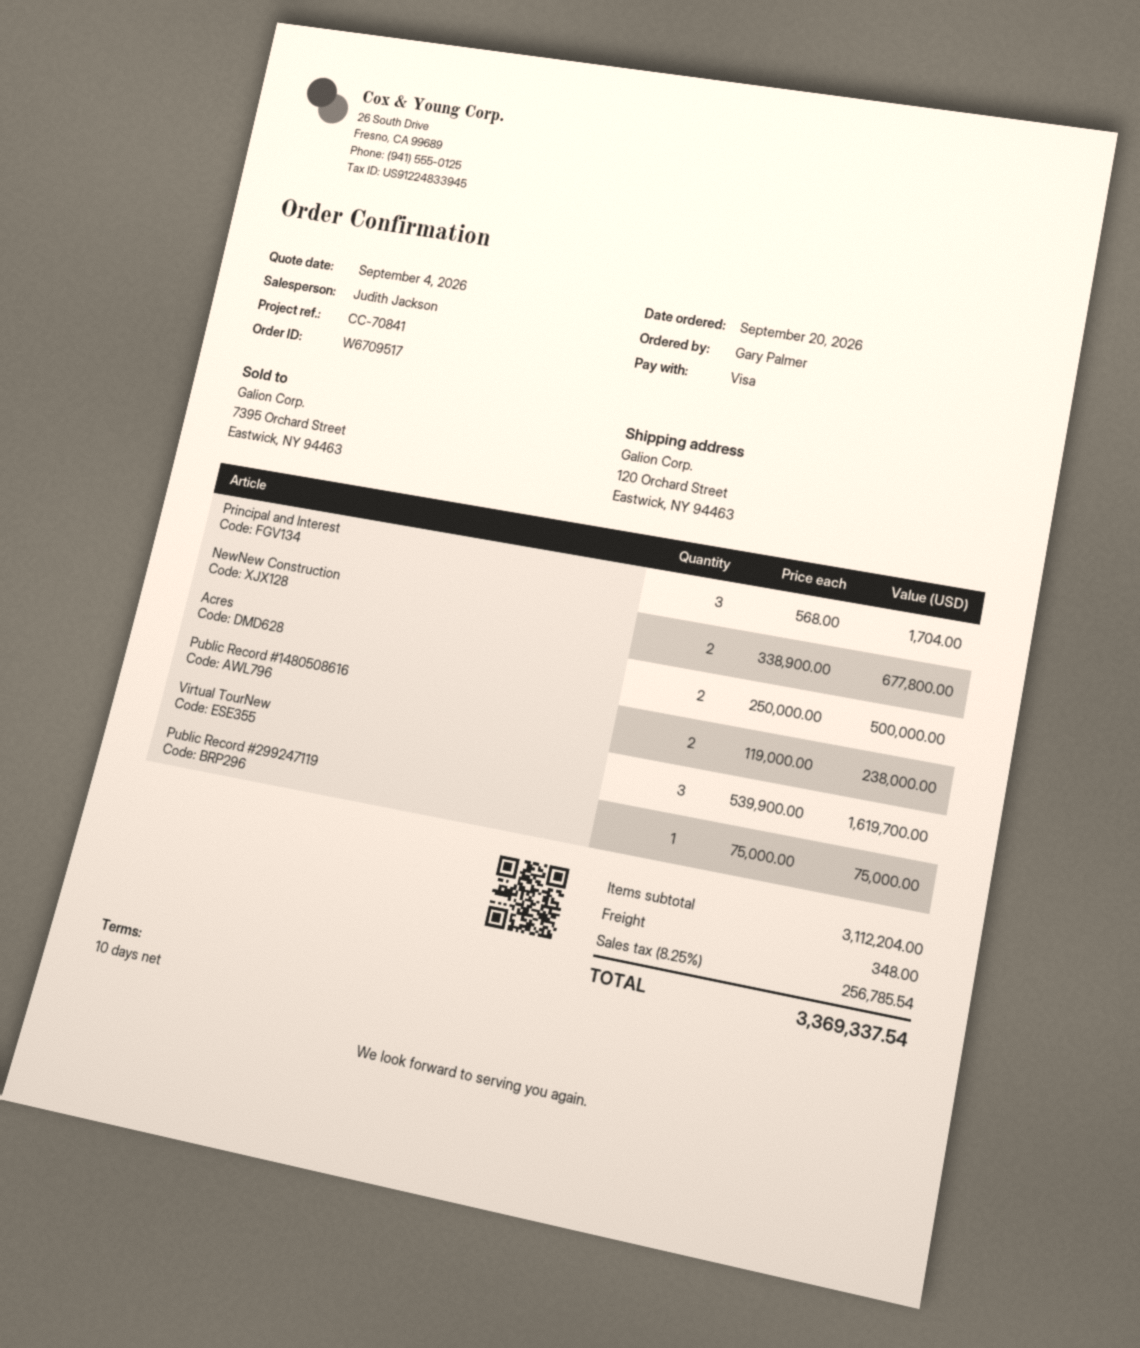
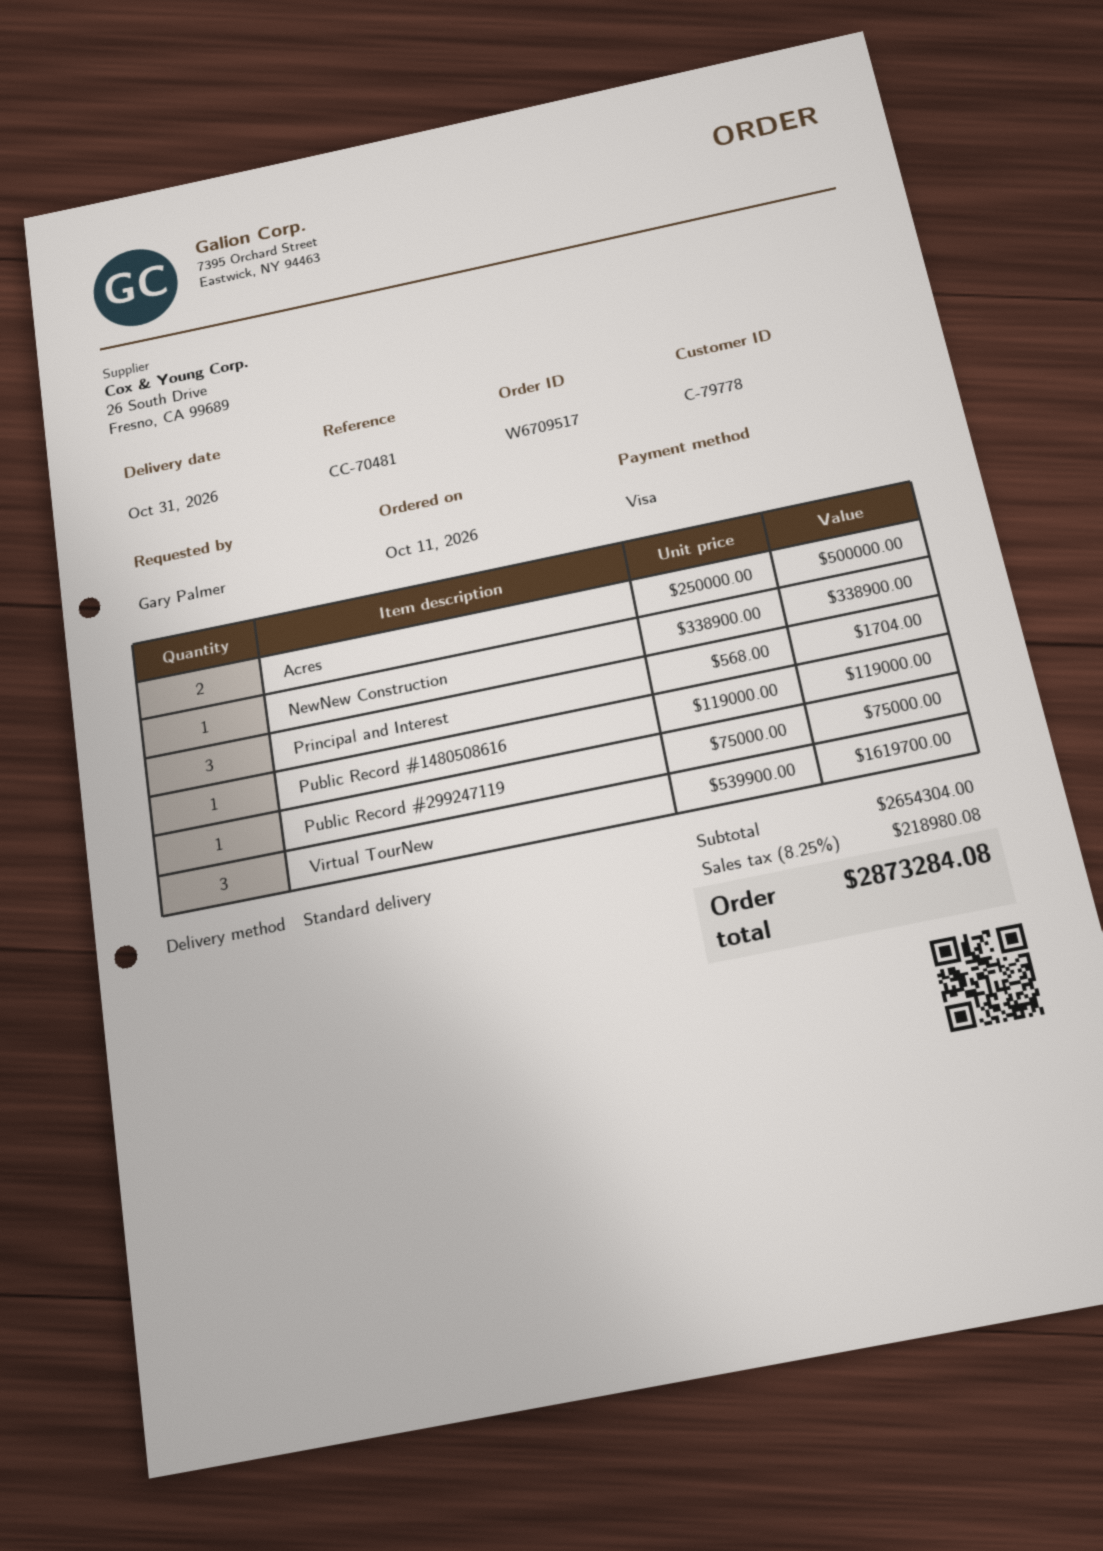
order date: 2026-09-20 -> 2026-10-11
reference: CC-70841 -> CC-70481
NewNew Construction: 2 x 338900.00 = 677800.00 -> 1 x 338900.00 = 338900.00
Public Record #1480508616: 2 x 119000.00 = 238000.00 -> 1 x 119000.00 = 119000.00
subtotal: 3112204.00 -> 2654304.00
shipping: 348.00 -> none
tax: 8.25% = 256785.54 -> 8.25% = 218980.08
total: 3369337.54 -> 2873284.08

